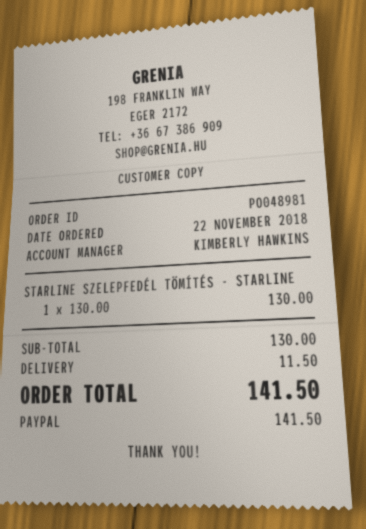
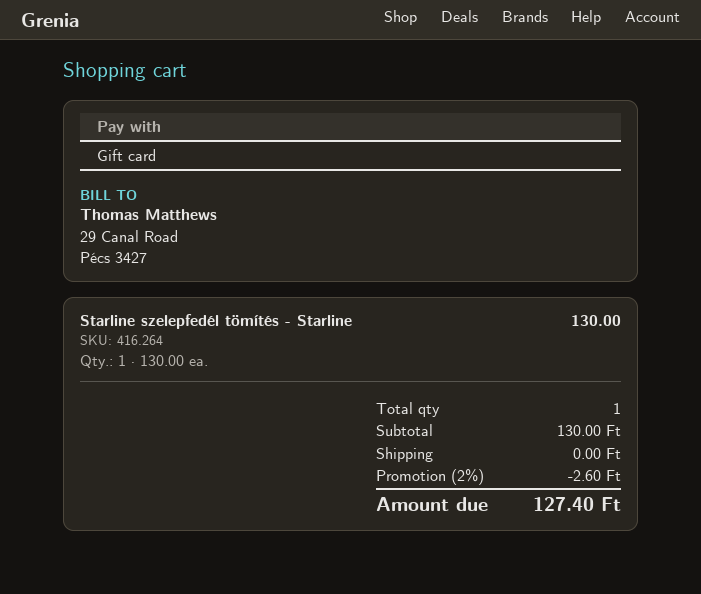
payment method: PayPal -> gift card
discount: none -> 2% = 2.60
shipping: 11.50 -> 0.00
total: 141.50 -> 127.40

